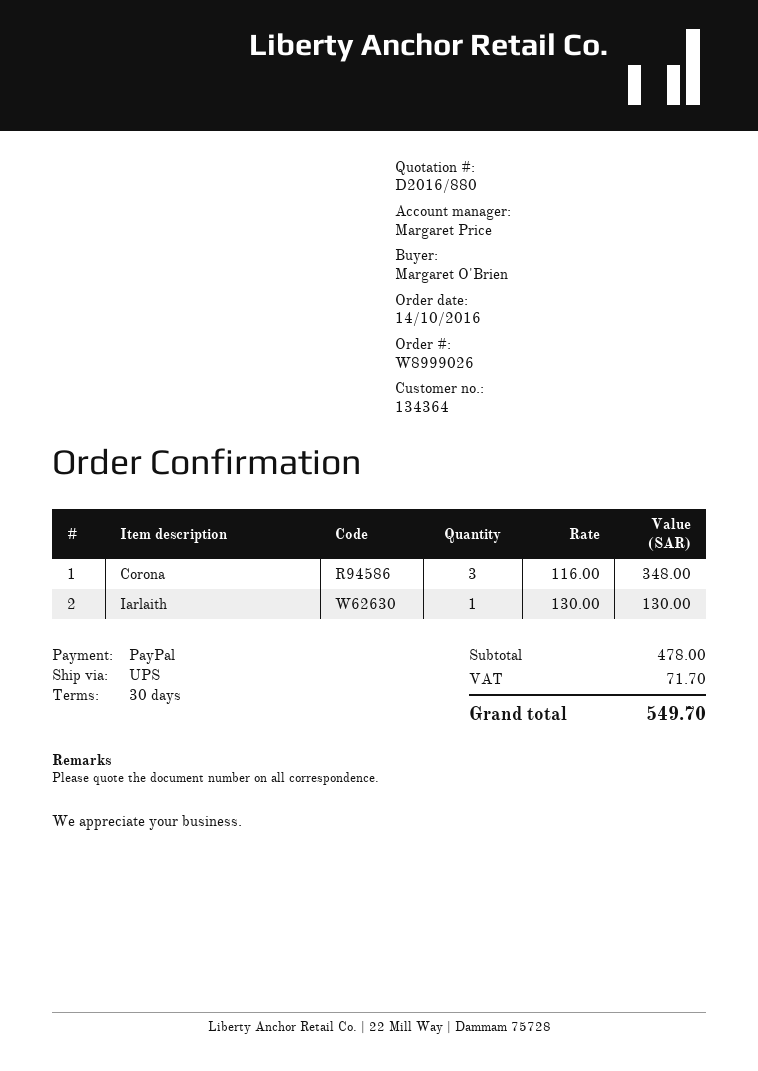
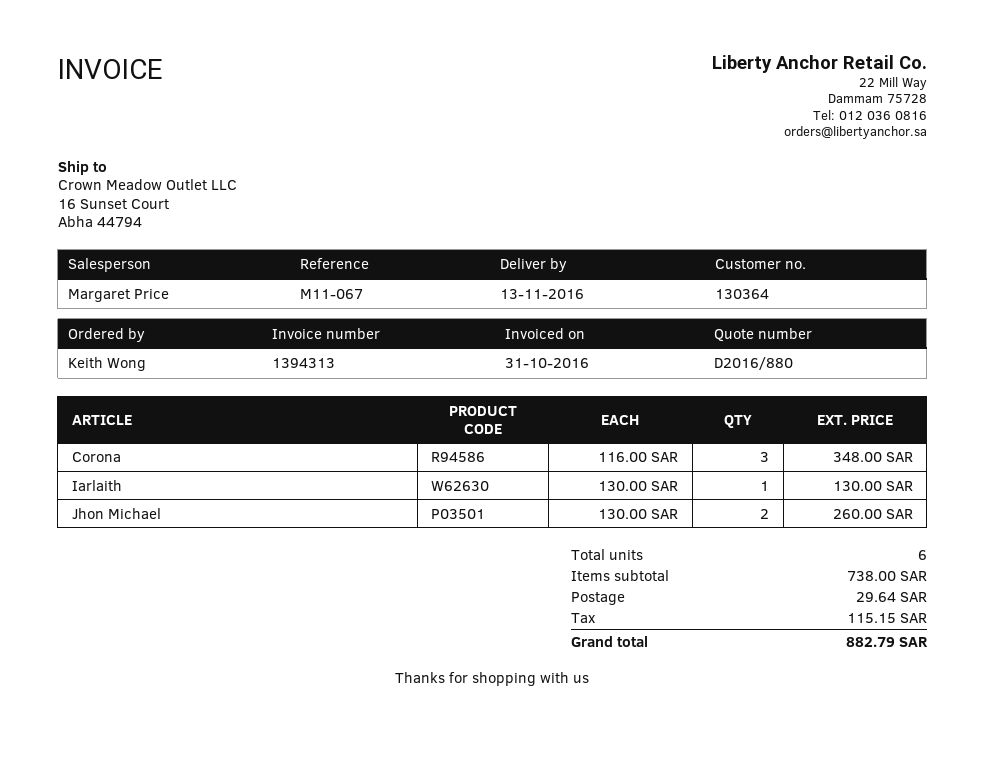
customer number: 134364 -> 130364
ordered by: Margaret O'Brien -> Keith Wong
Jhon Michael: none -> 2 x 130.00 = 260.00
subtotal: 478.00 -> 738.00
shipping: none -> 29.64
tax: 71.70 -> 115.15
total: 549.70 -> 882.79

